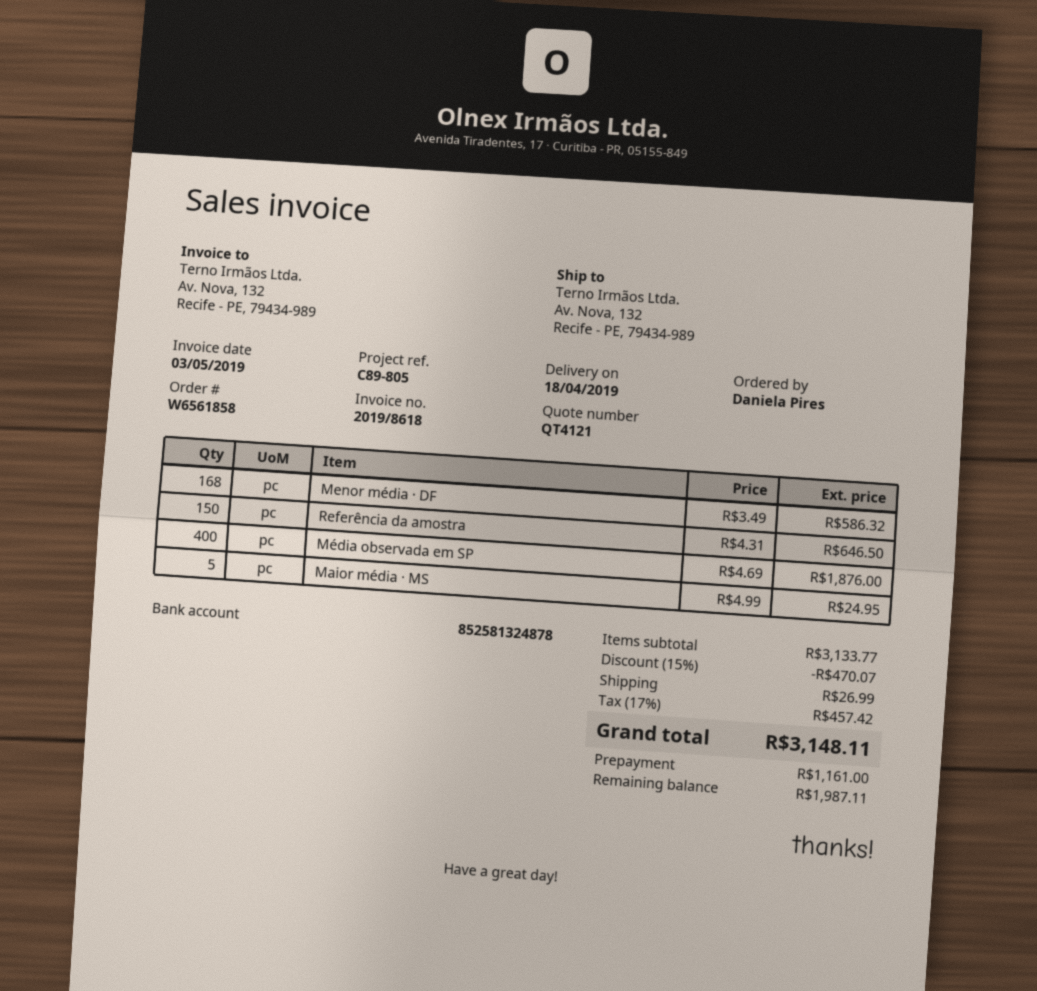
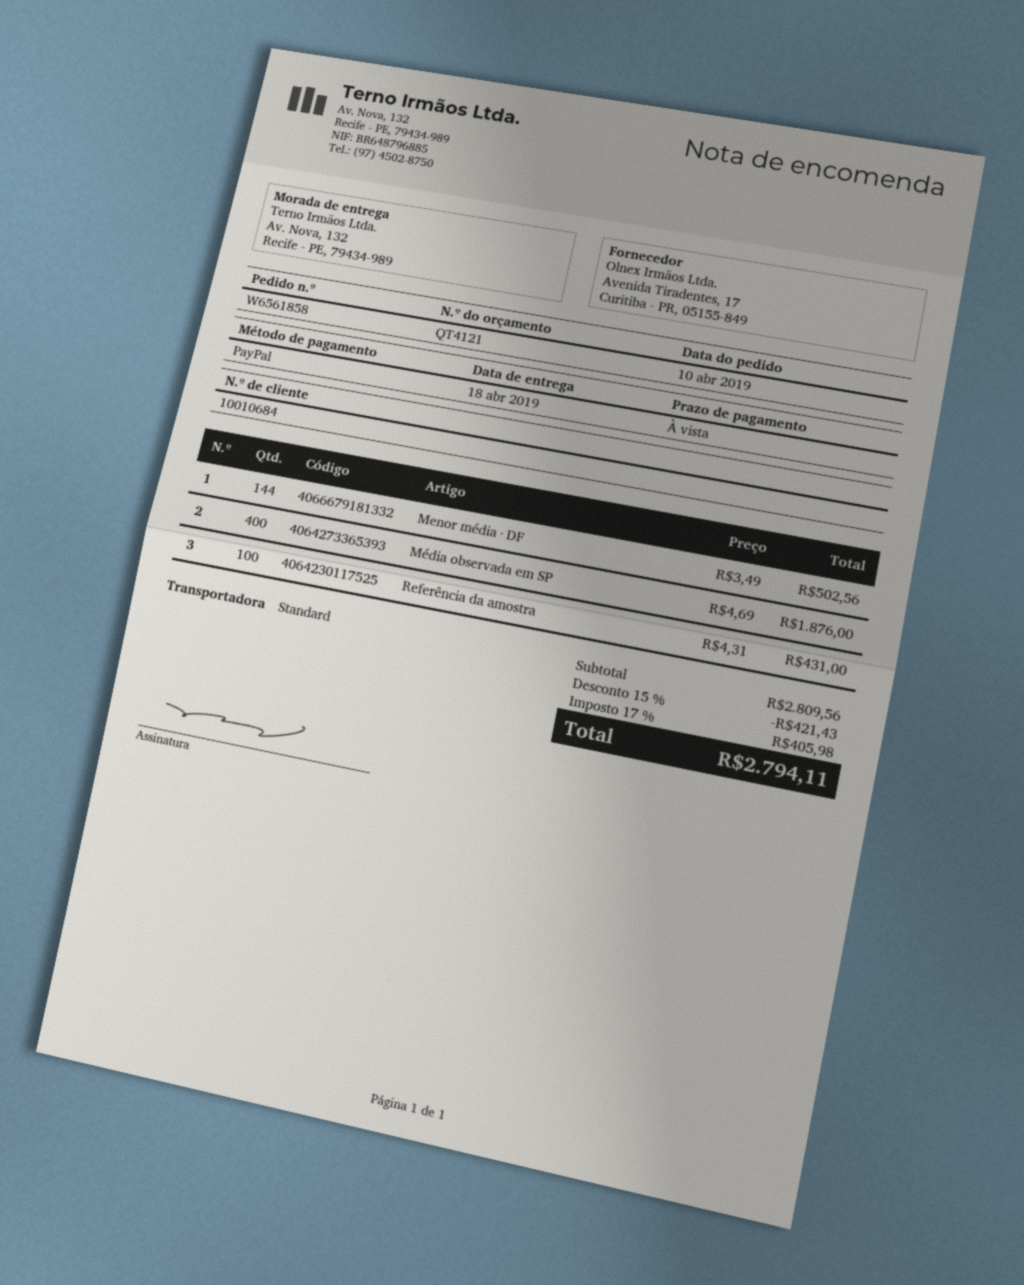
Menor média · DF: 168 x 3.49 = 586.32 -> 144 x 3.49 = 502.56
Referência da amostra: 150 x 4.31 = 646.50 -> 100 x 4.31 = 431.00
Maior média · MS: 5 x 4.99 = 24.95 -> none
subtotal: 3133.77 -> 2809.56
discount: 15% = 470.07 -> 15% = 421.43
shipping: 26.99 -> none
tax: 17% = 457.42 -> 17% = 405.98
total: 3148.11 -> 2794.11

